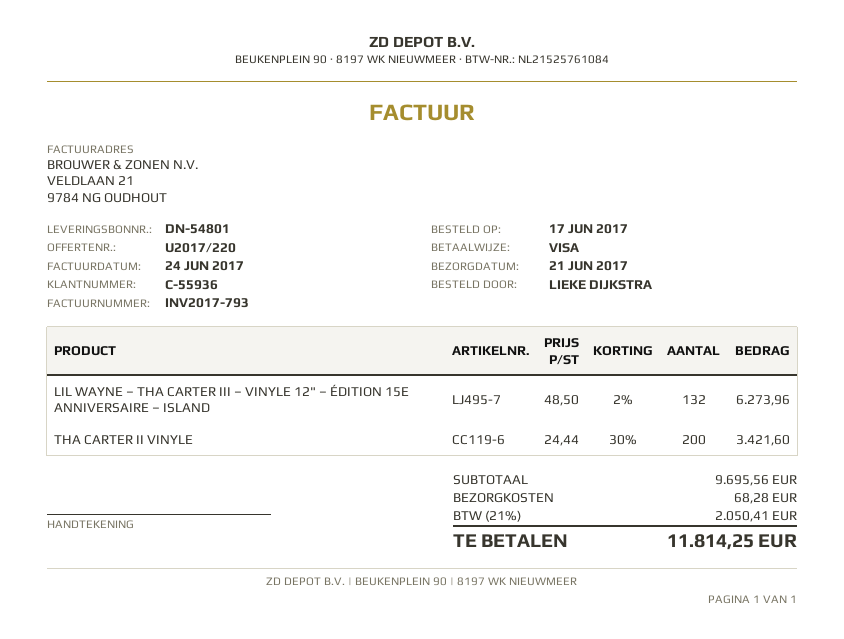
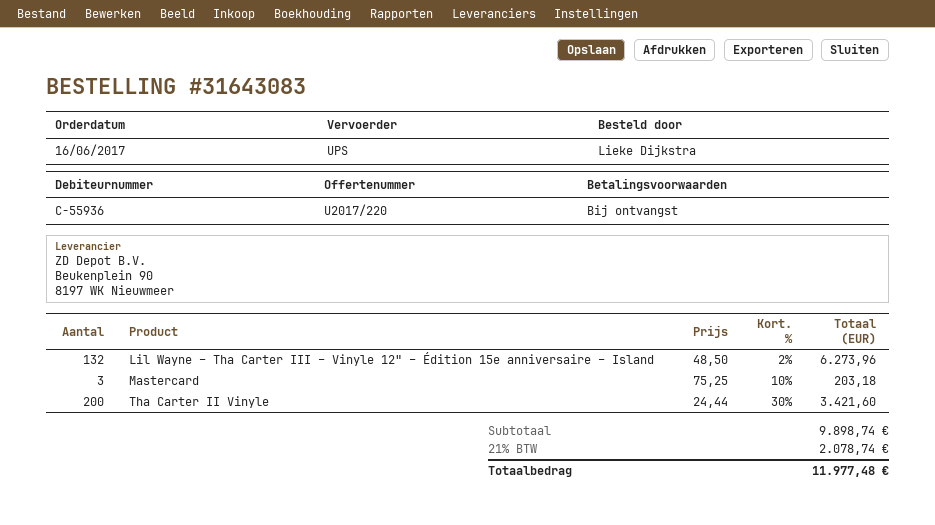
order date: 2017-06-17 -> 2017-06-16
Mastercard: none -> 3 x 75.25 - 10% = 203.18
subtotal: 9695.56 -> 9898.74
shipping: 68.28 -> none
tax: 21% = 2050.41 -> 21% = 2078.74
total: 11814.25 -> 11977.48

